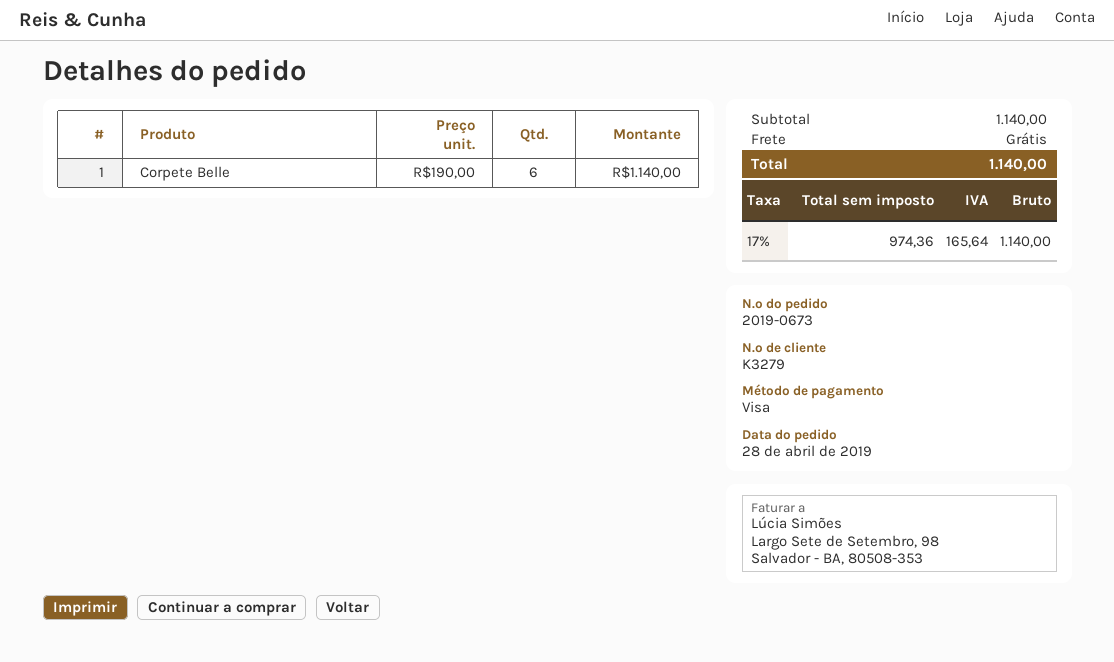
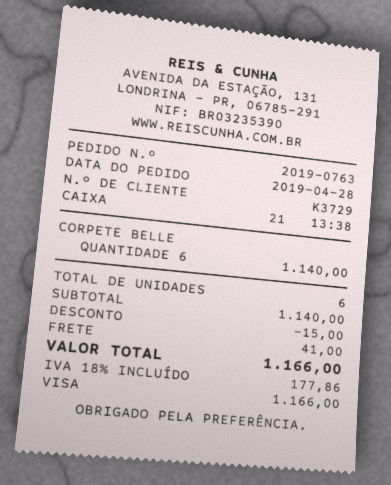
order number: 2019-0673 -> 2019-0763
customer number: K3279 -> K3729
discount: none -> 15.00
shipping: 0.00 -> 41.00
tax: 17% = 165.64 -> 18% = 177.86
total: 1140.00 -> 1166.00

